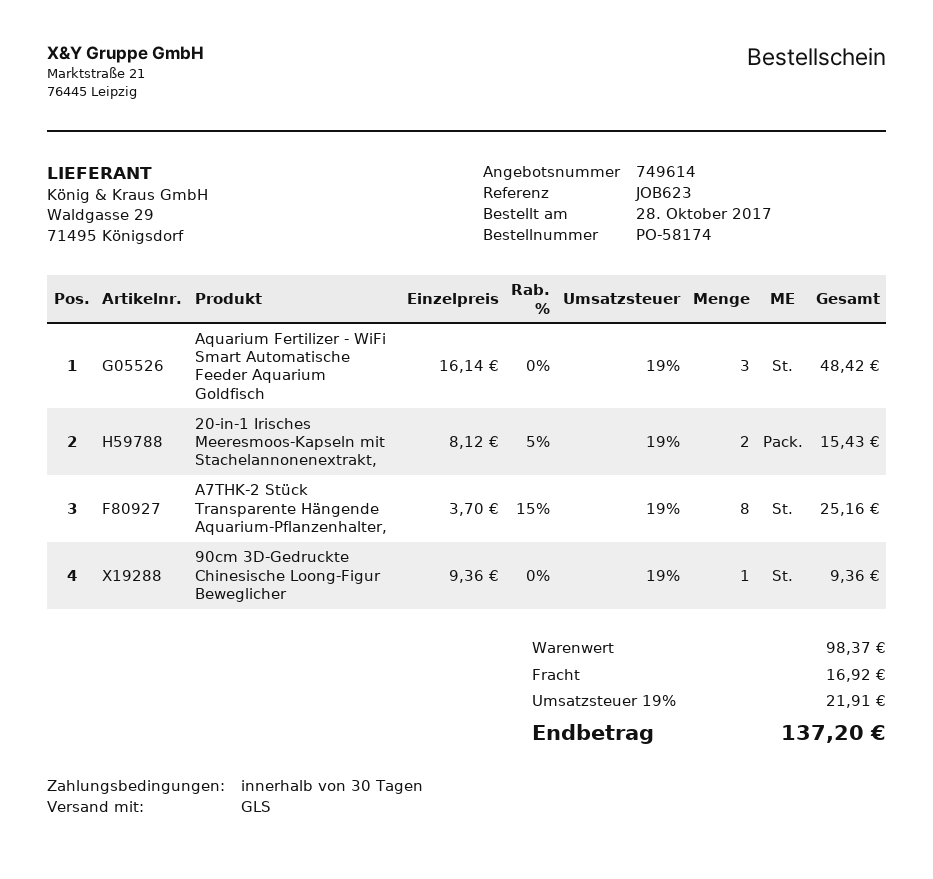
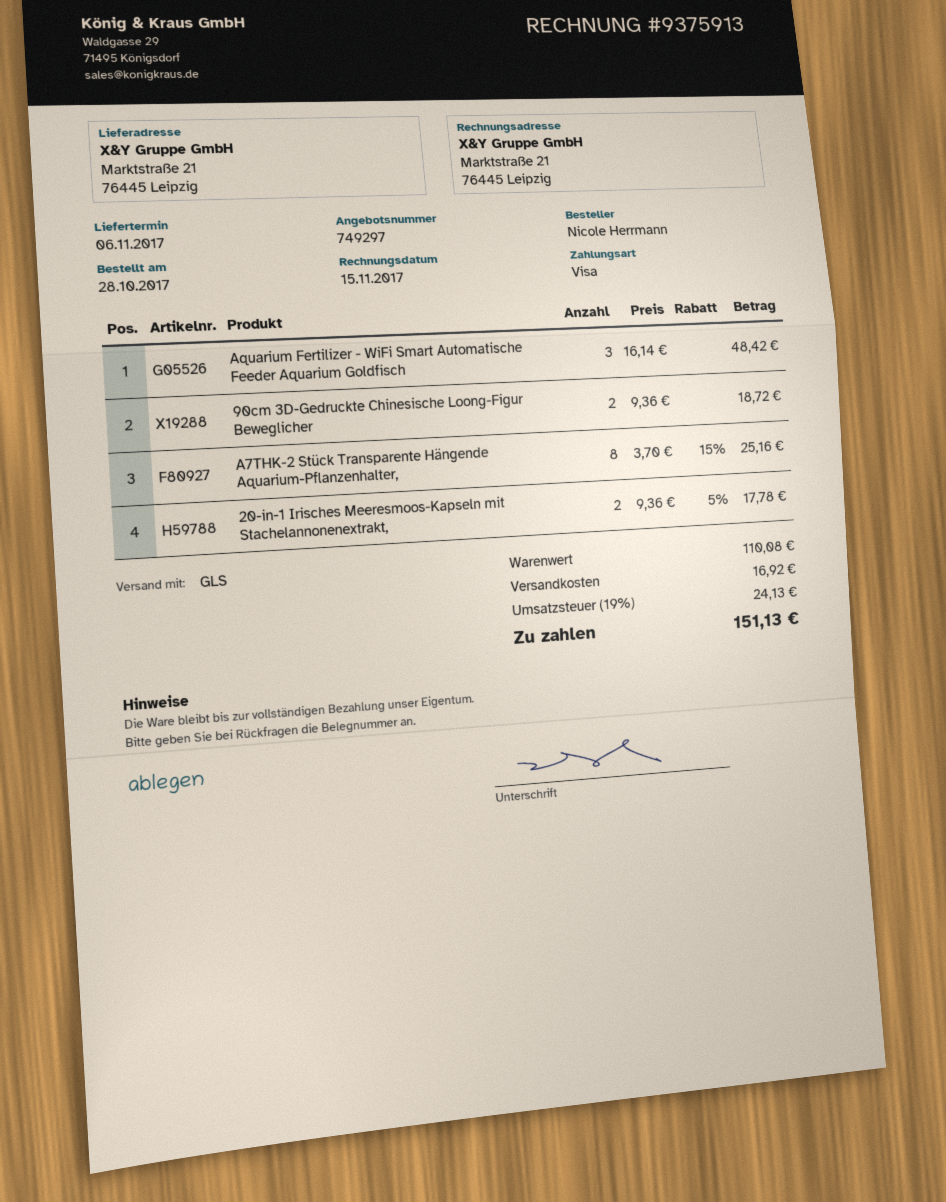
quote number: 749614 -> 749297
20-in-1 Irisches Meeresmoos-Kapseln mit Stachelannonenextrakt,: 2 x 8.12 - 5% = 15.43 -> 2 x 9.36 - 5% = 17.78
90cm 3D-Gedruckte Chinesische Loong-Figur Beweglicher: 1 x 9.36 = 9.36 -> 2 x 9.36 = 18.72
subtotal: 98.37 -> 110.08
tax: 19% = 21.91 -> 19% = 24.13
total: 137.20 -> 151.13

